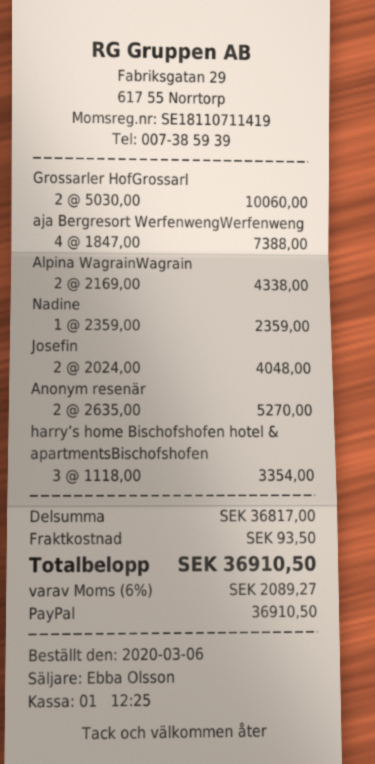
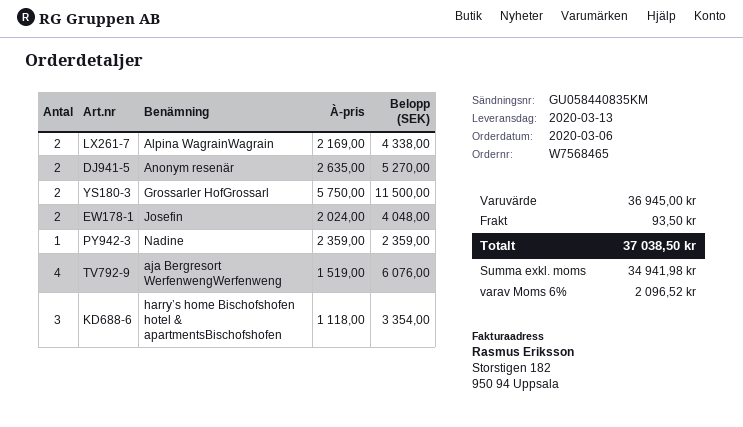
Grossarler HofGrossarl: 2 x 5030.00 = 10060.00 -> 2 x 5750.00 = 11500.00
aja Bergresort WerfenwengWerfenweng: 4 x 1847.00 = 7388.00 -> 4 x 1519.00 = 6076.00
subtotal: 36817.00 -> 36945.00
tax: 6% = 2089.27 -> 6% = 2096.52
total: 36910.50 -> 37038.50

